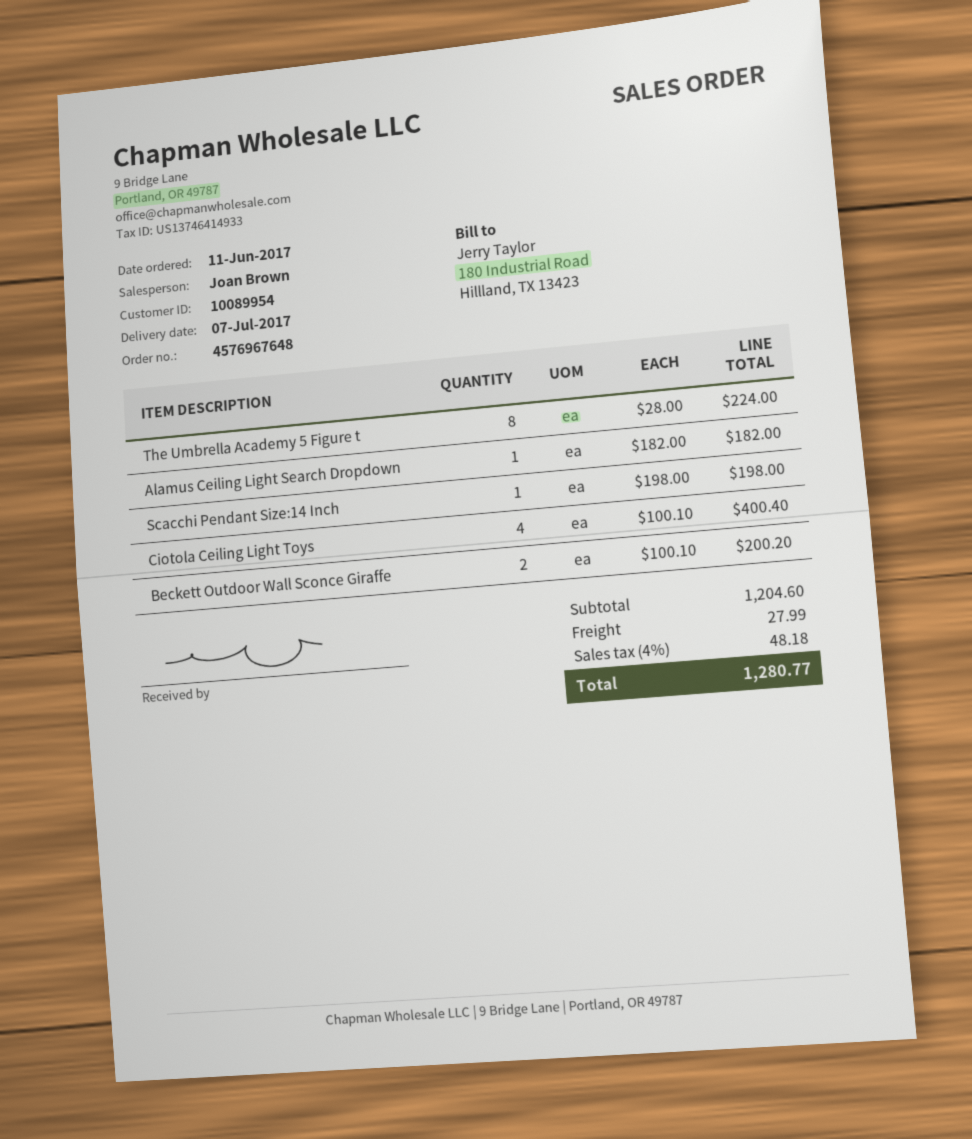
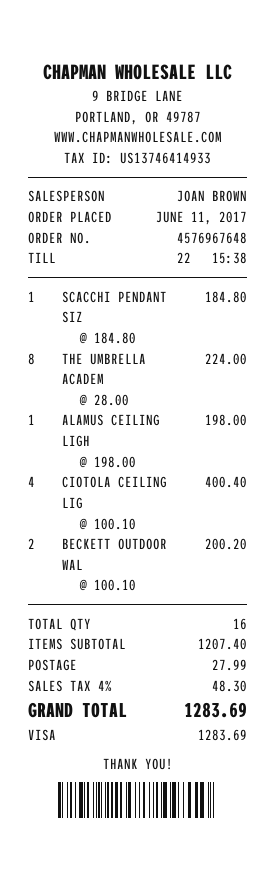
Alamus Ceiling Light Search Dropdown: 1 x 182.00 = 182.00 -> 1 x 198.00 = 198.00
Scacchi Pendant Size:14 Inch: 1 x 198.00 = 198.00 -> 1 x 184.80 = 184.80
subtotal: 1204.60 -> 1207.40
tax: 4% = 48.18 -> 4% = 48.30
total: 1280.77 -> 1283.69

